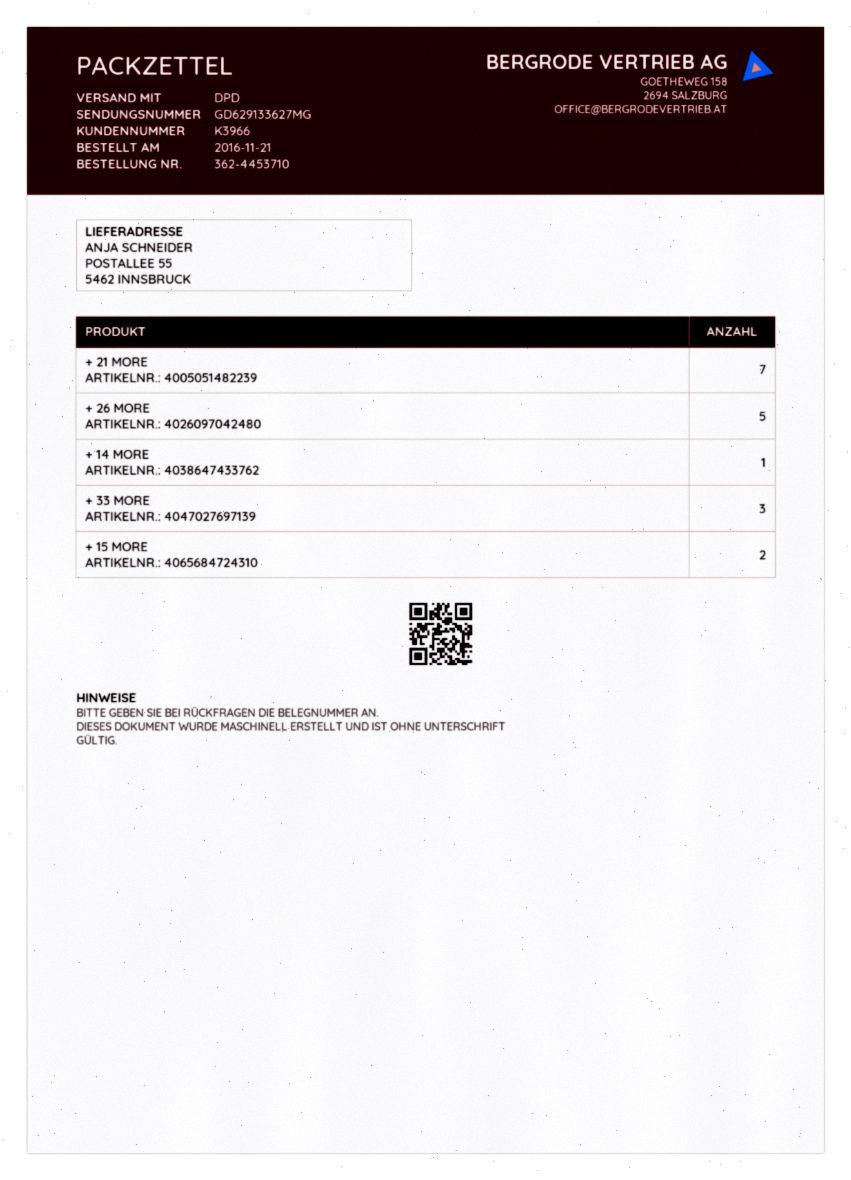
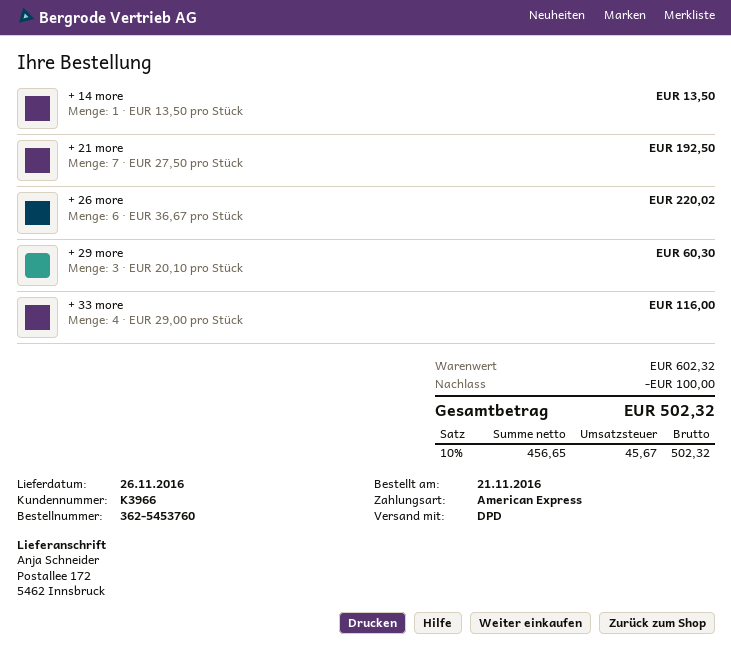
order number: 362-4453710 -> 362-5453760
ship to: POSTALLEE 55, 5462 INNSBRUCK -> Postallee 172, 5462 Innsbruck
+ 26 MORE: 5 -> 6
+ 33 MORE: 3 -> 4
+ 15 MORE: 2 -> none
+ 29 more: none -> 3

